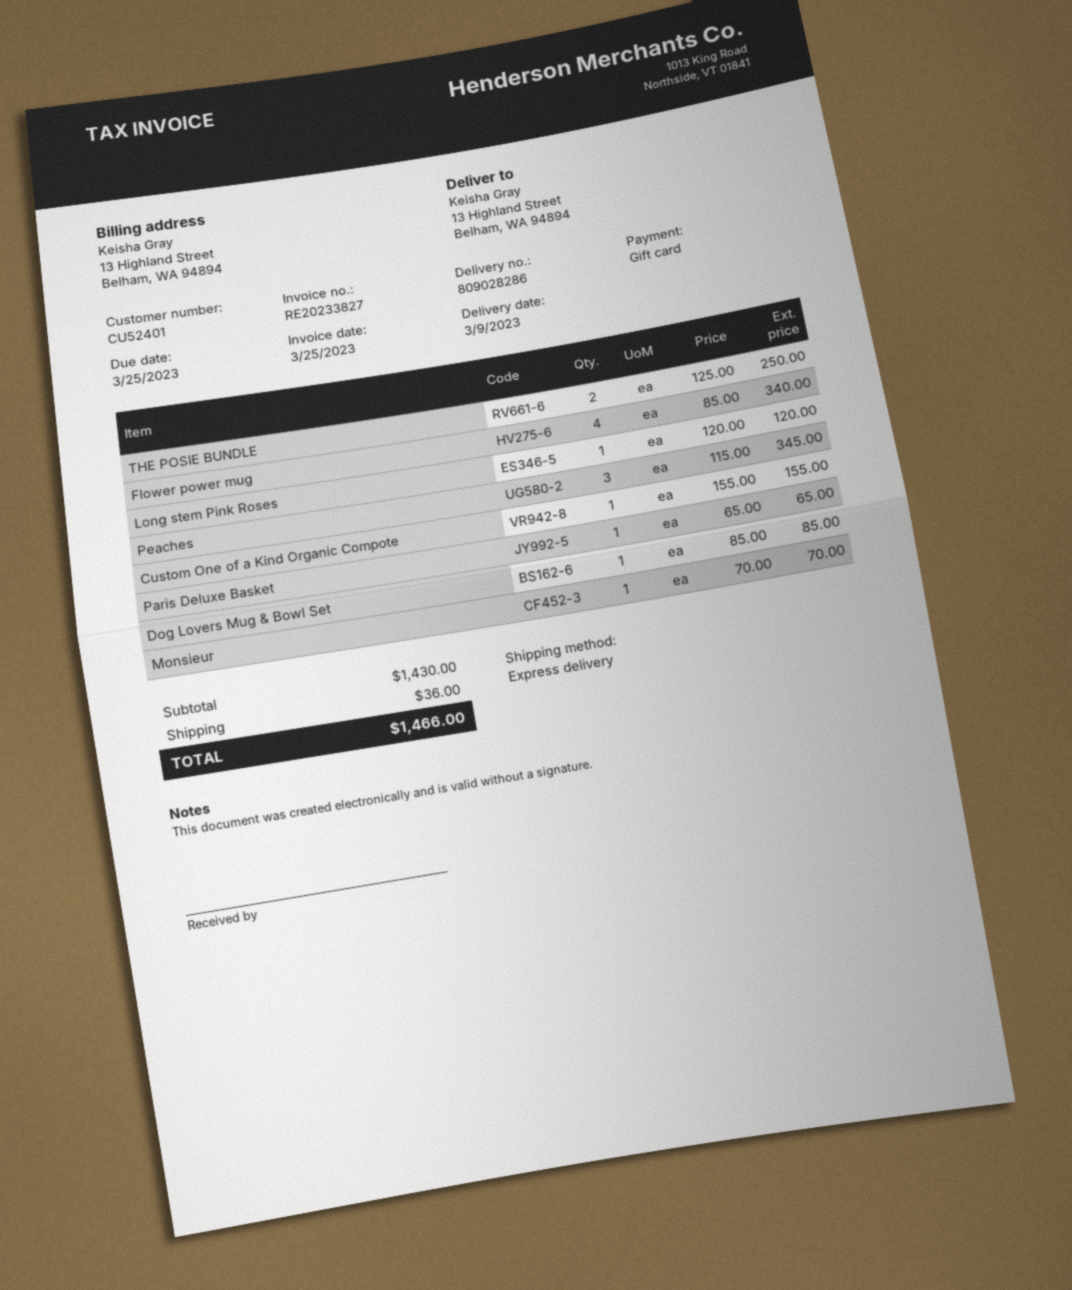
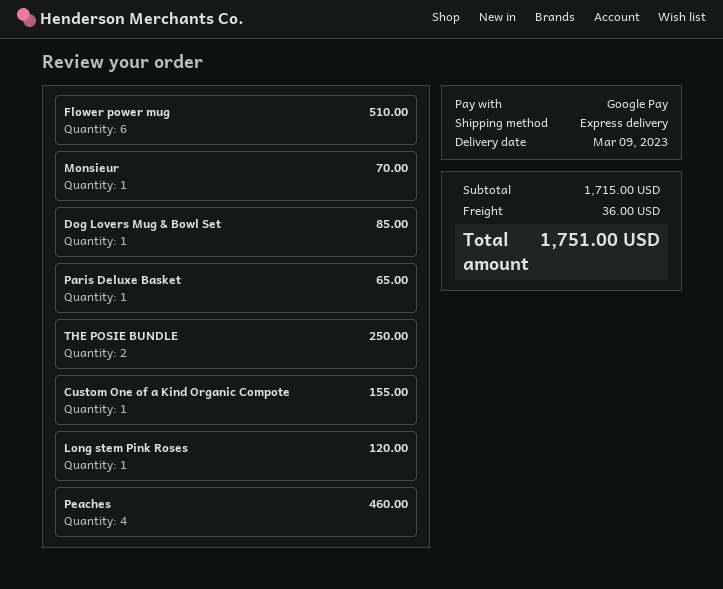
payment method: gift card -> Google Pay
Flower power mug: 4 for 340.00 -> 6 for 510.00
Peaches: 3 for 345.00 -> 4 for 460.00
subtotal: 1430.00 -> 1715.00
total: 1466.00 -> 1751.00

